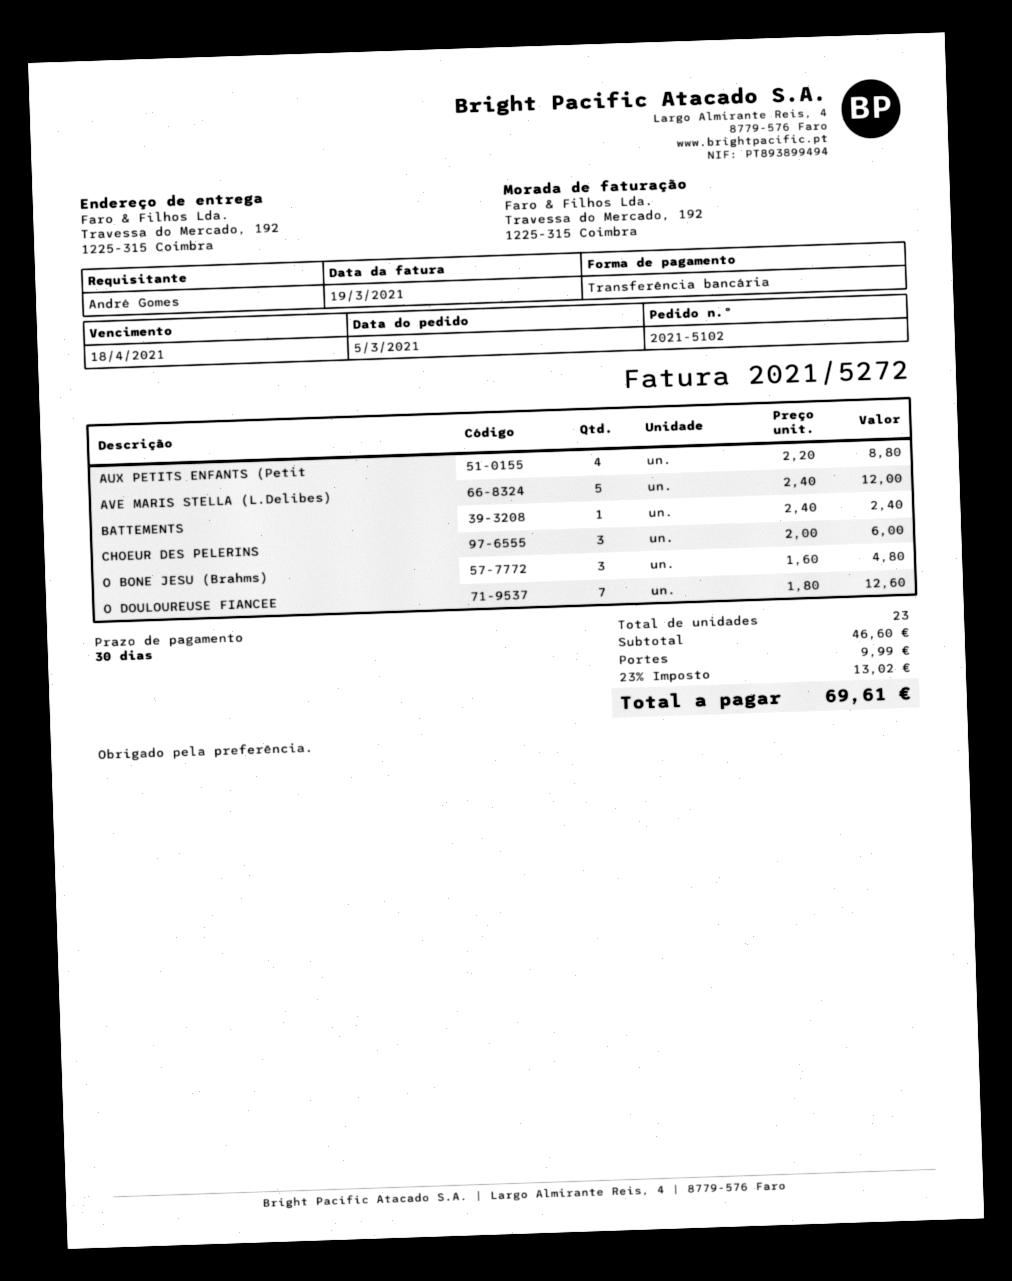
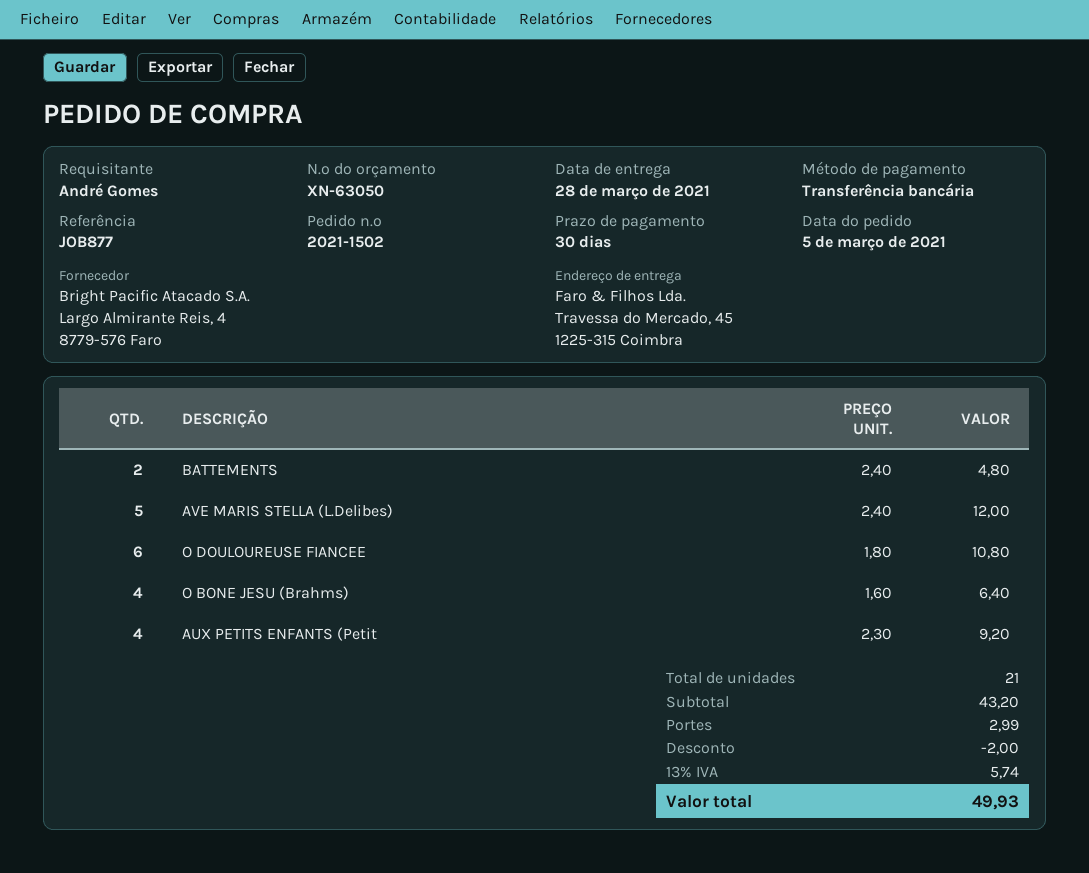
order number: 2021-5102 -> 2021-1502
ship to: Travessa do Mercado, 192, 1225-315 Coimbra -> Travessa do Mercado, 45, 1225-315 Coimbra
AUX PETITS ENFANTS (Petit: 4 x 2.20 = 8.80 -> 4 x 2.30 = 9.20
BATTEMENTS: 1 x 2.40 = 2.40 -> 2 x 2.40 = 4.80
CHOEUR DES PELERINS: 3 x 2.00 = 6.00 -> none
O BONE JESU (Brahms): 3 x 1.60 = 4.80 -> 4 x 1.60 = 6.40
O DOULOUREUSE FIANCEE: 7 x 1.80 = 12.60 -> 6 x 1.80 = 10.80
total quantity: 23 -> 21
subtotal: 46.60 -> 43.20
discount: none -> 2.00
shipping: 9.99 -> 2.99
tax: 23% = 13.02 -> 13% = 5.74
total: 69.61 -> 49.93

